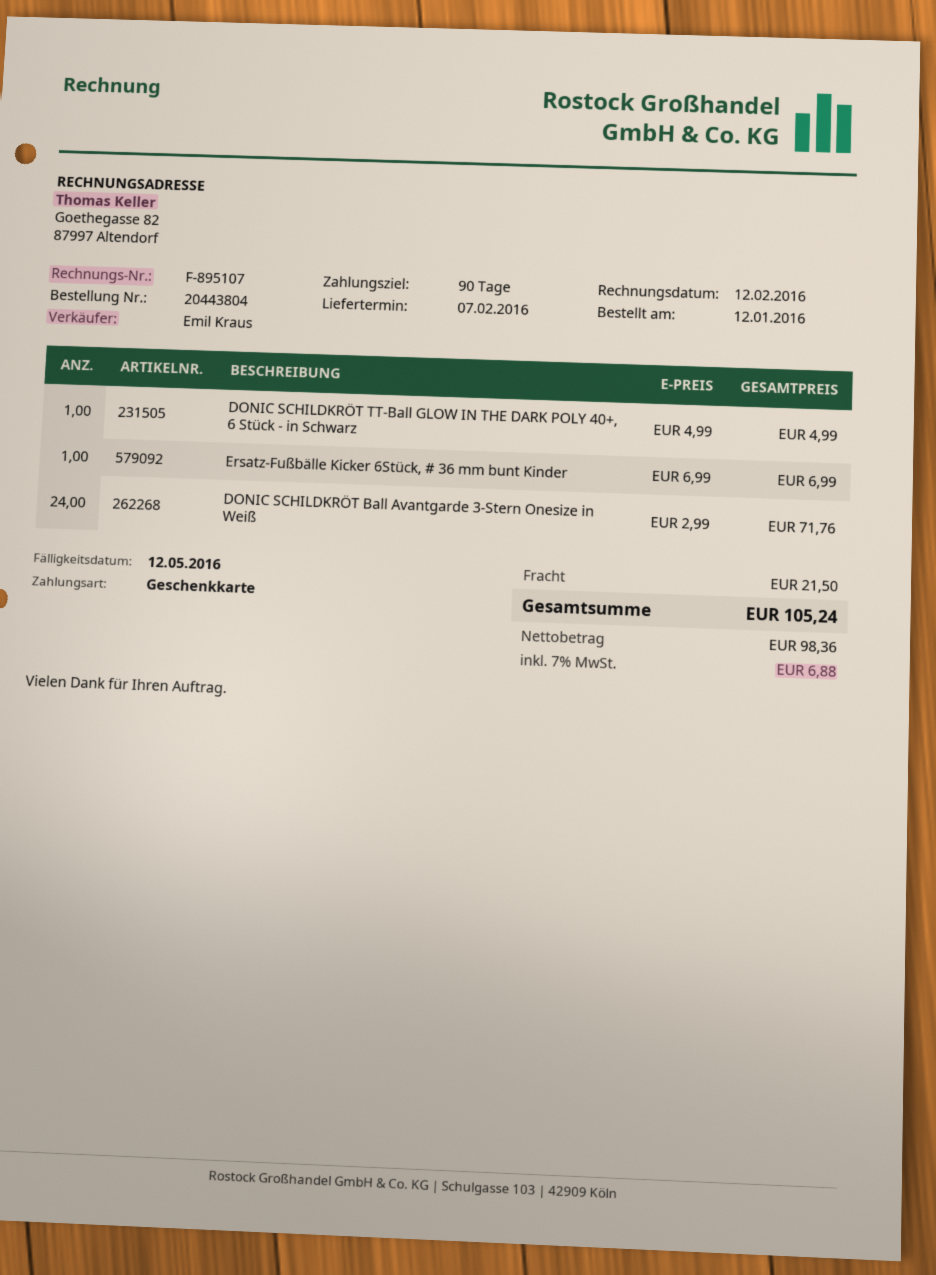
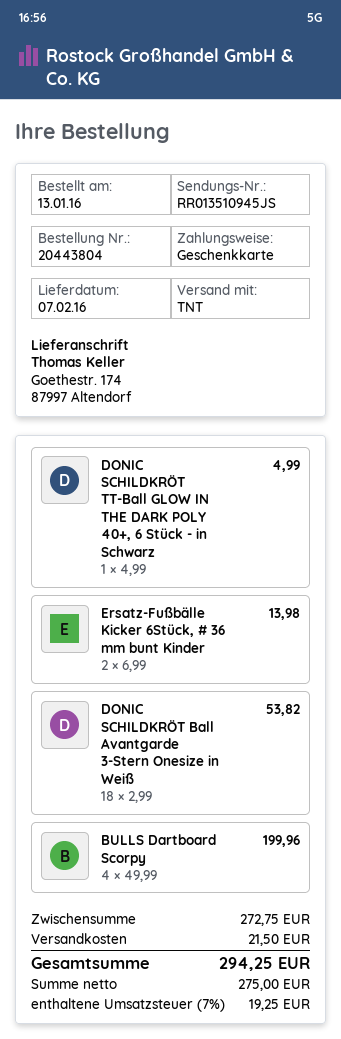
order date: 2016-01-12 -> 2016-01-13
Ersatz-Fußbälle Kicker 6Stück, # 36 mm bunt Kinder: 1 x 6.99 = 6.99 -> 2 x 6.99 = 13.98
DONIC SCHILDKRÖT Ball Avantgarde 3-Stern Onesize in Weiß: 24 x 2.99 = 71.76 -> 18 x 2.99 = 53.82
BULLS Dartboard Scorpy: none -> 4 x 49.99 = 199.96
net: 98.36 -> 275.00
tax: 7% = 6.88 -> 7% = 19.25
total: 105.24 -> 294.25

